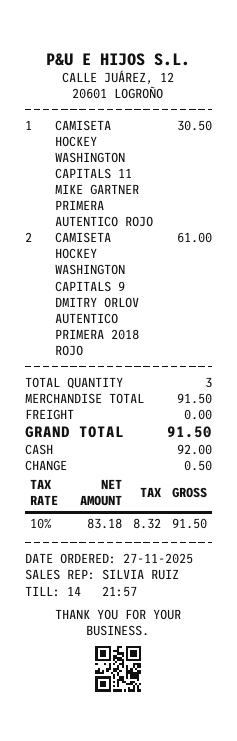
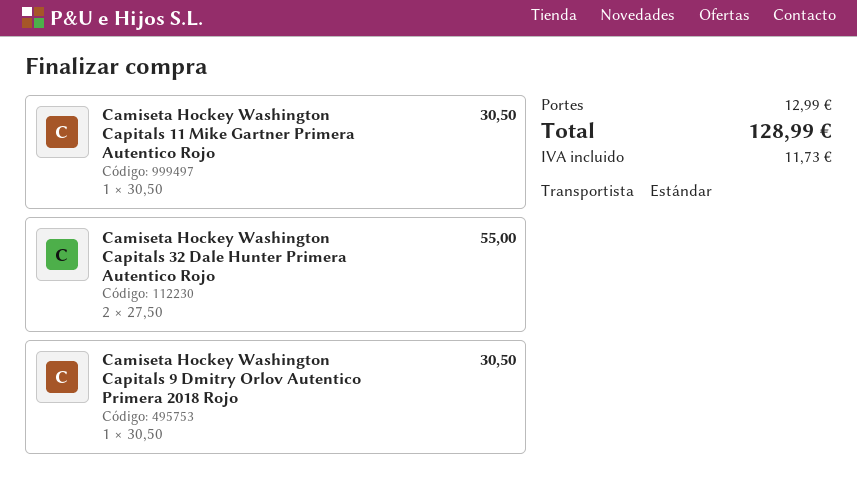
CAMISETA HOCKEY WASHINGTON CAPITALS 9 DMITRY ORLOV AUTENTICO PRIMERA 2018 ROJO: 2 for 61.00 -> 1 for 30.50
Camiseta Hockey Washington Capitals 32 Dale Hunter Primera Autentico Rojo: none -> 2 for 55.00
shipping: 0.00 -> 12.99
tax: 8.32 -> 11.73
total: 91.50 -> 128.99

